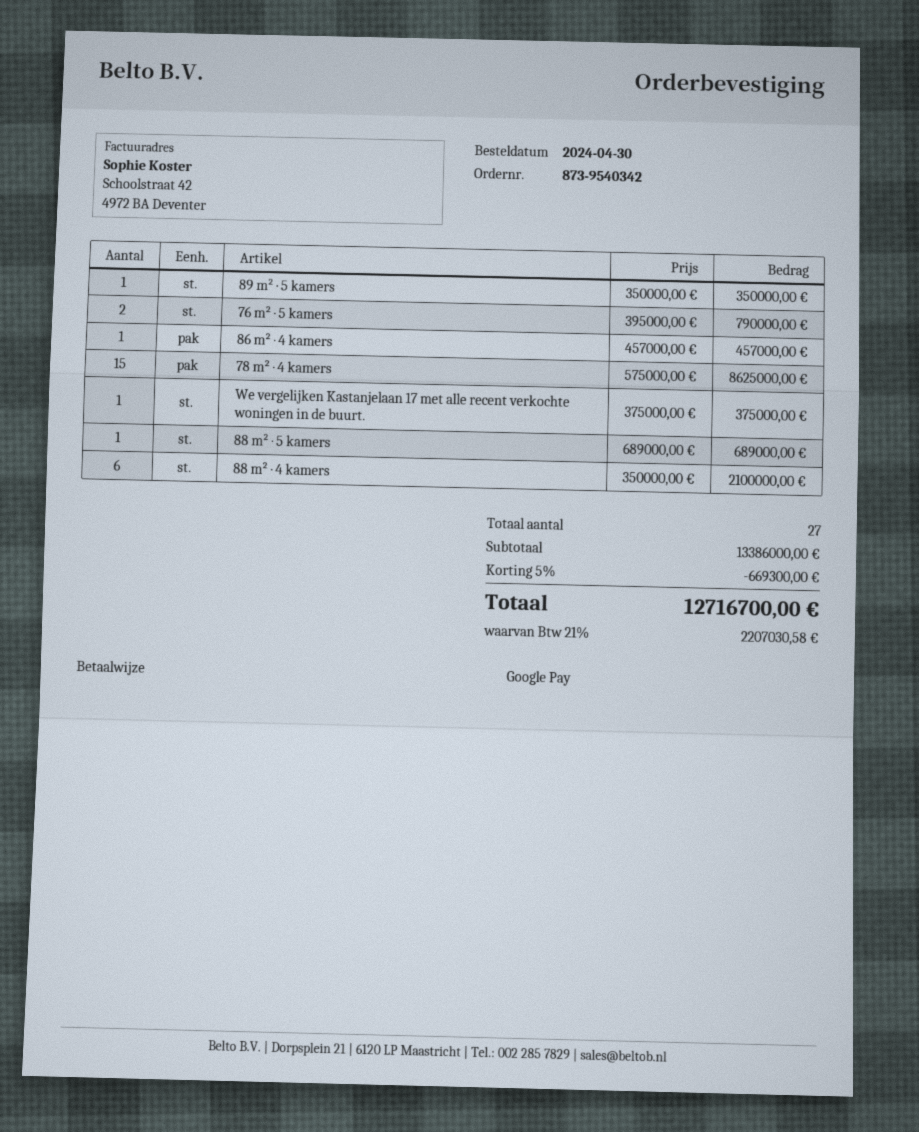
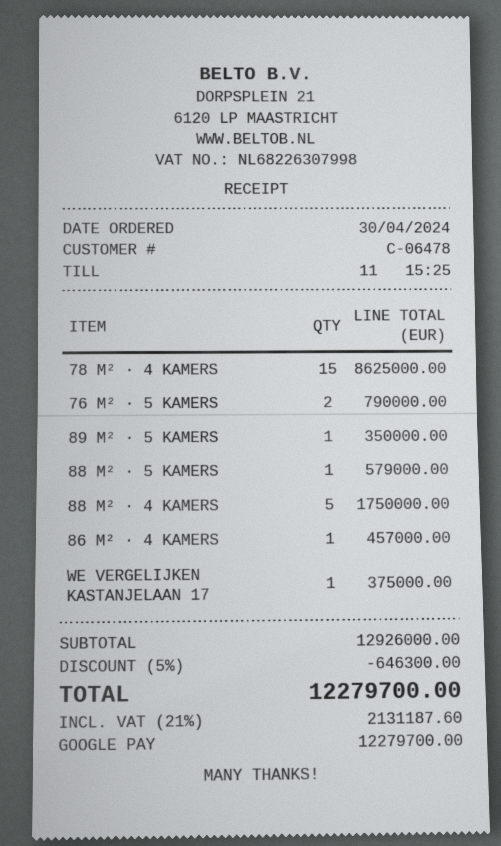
88 m² · 5 kamers: 1 for 689000.00 -> 1 for 579000.00
88 m² · 4 kamers: 6 for 2100000.00 -> 5 for 1750000.00
subtotal: 13386000.00 -> 12926000.00
discount: 5% = 669300.00 -> 5% = 646300.00
tax: 21% = 2207030.58 -> 21% = 2131187.60
total: 12716700.00 -> 12279700.00

